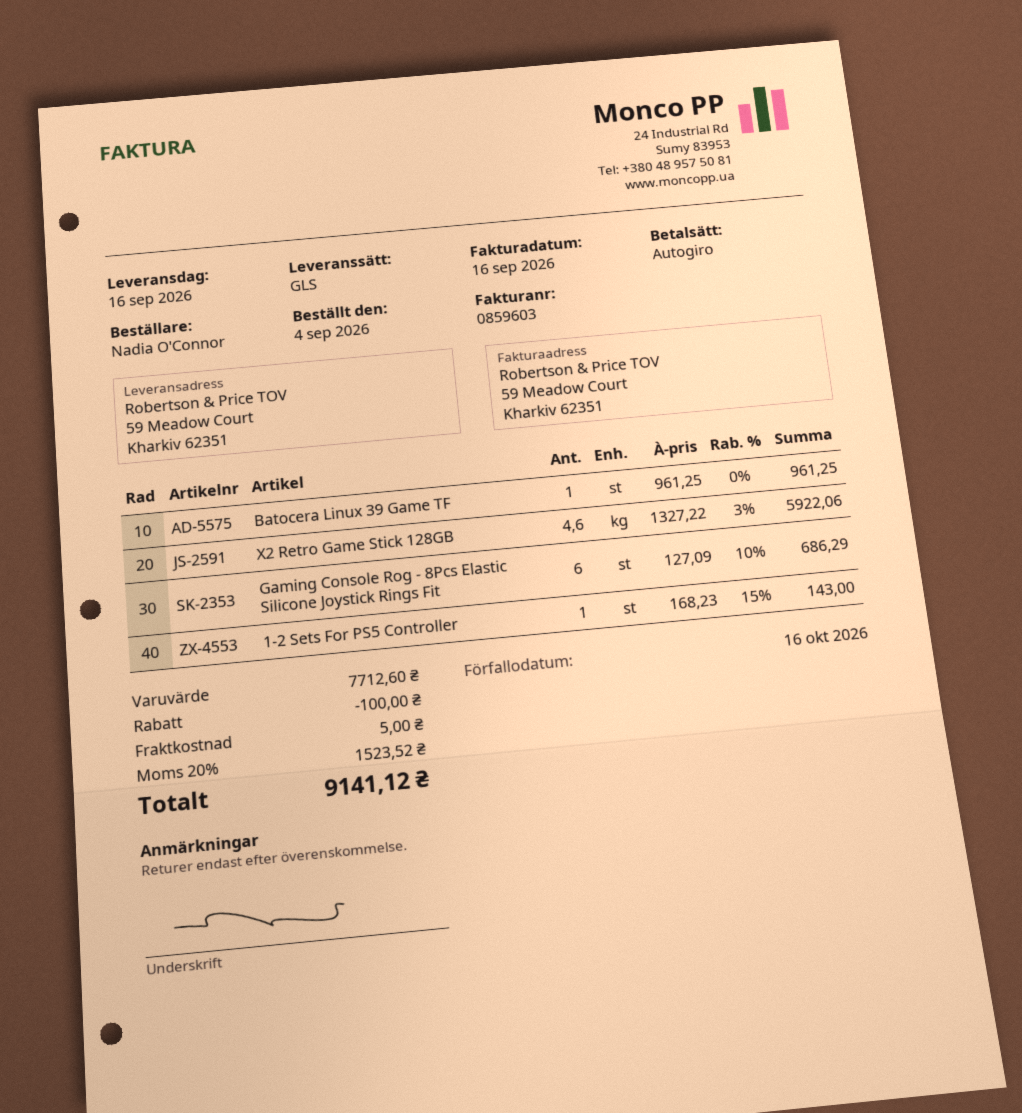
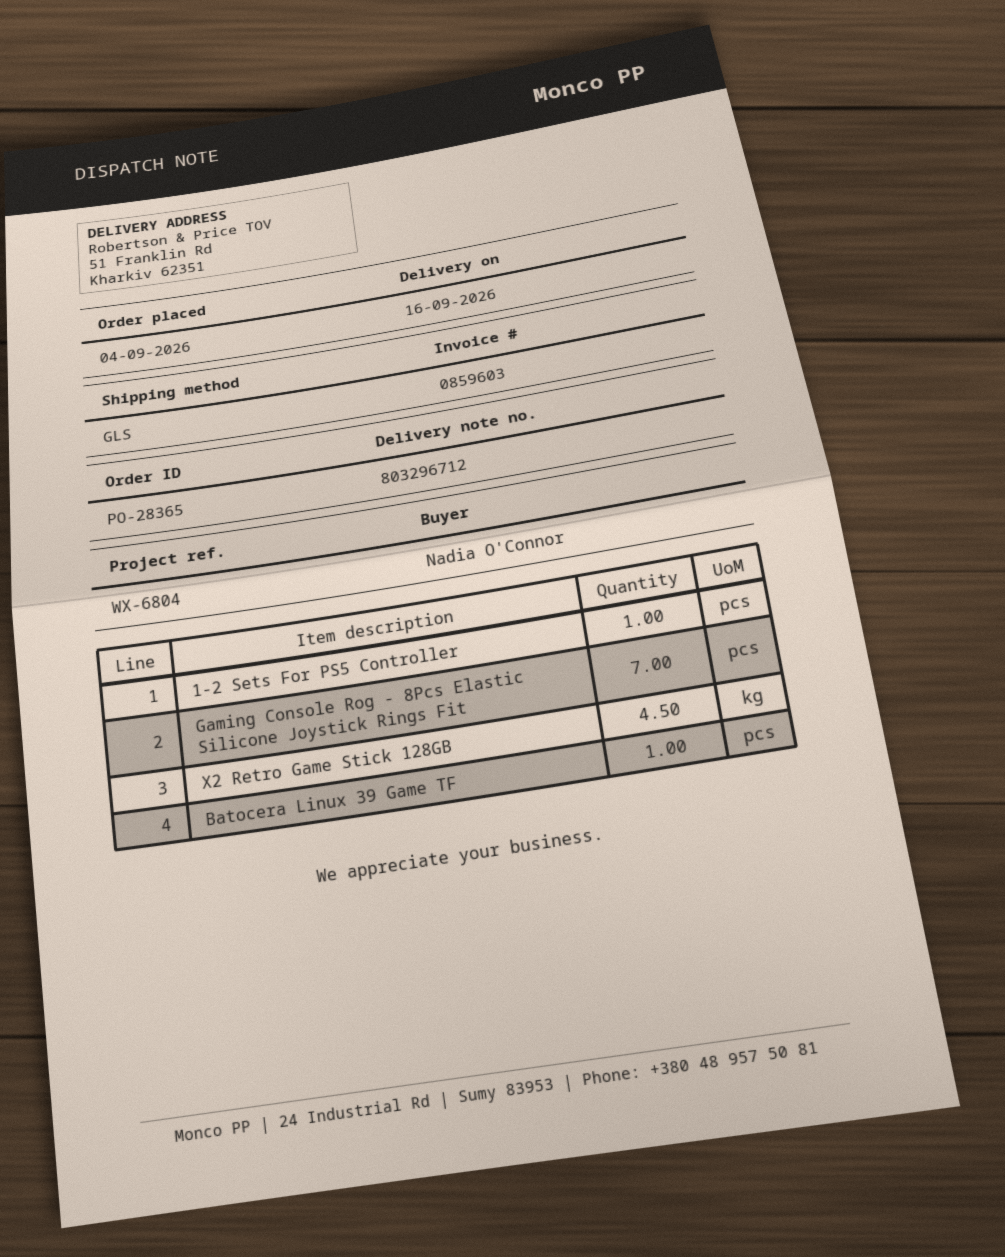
ship to: 59 Meadow Court, Kharkiv 62351 -> 51 Franklin Rd, Kharkiv 62351
X2 Retro Game Stick 128GB: 4.6 -> 4.5
Gaming Console Rog - 8Pcs Elastic Silicone Joystick Rings Fit: 6 -> 7

